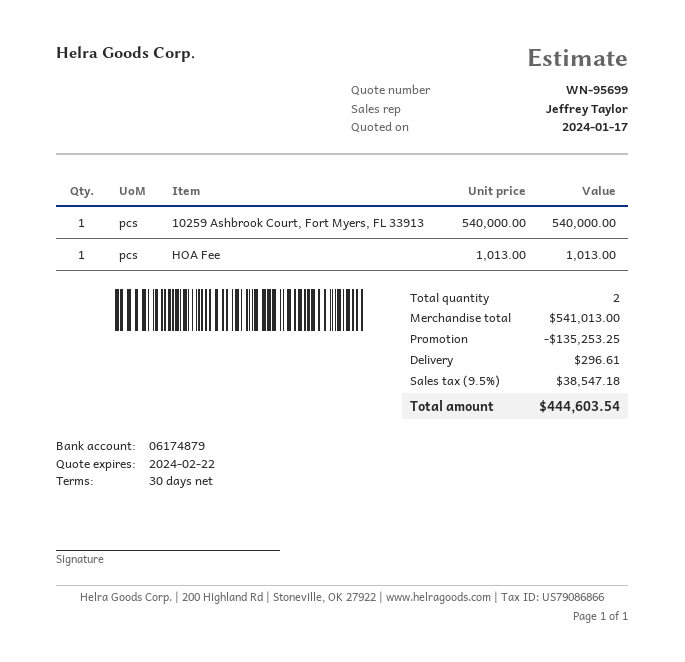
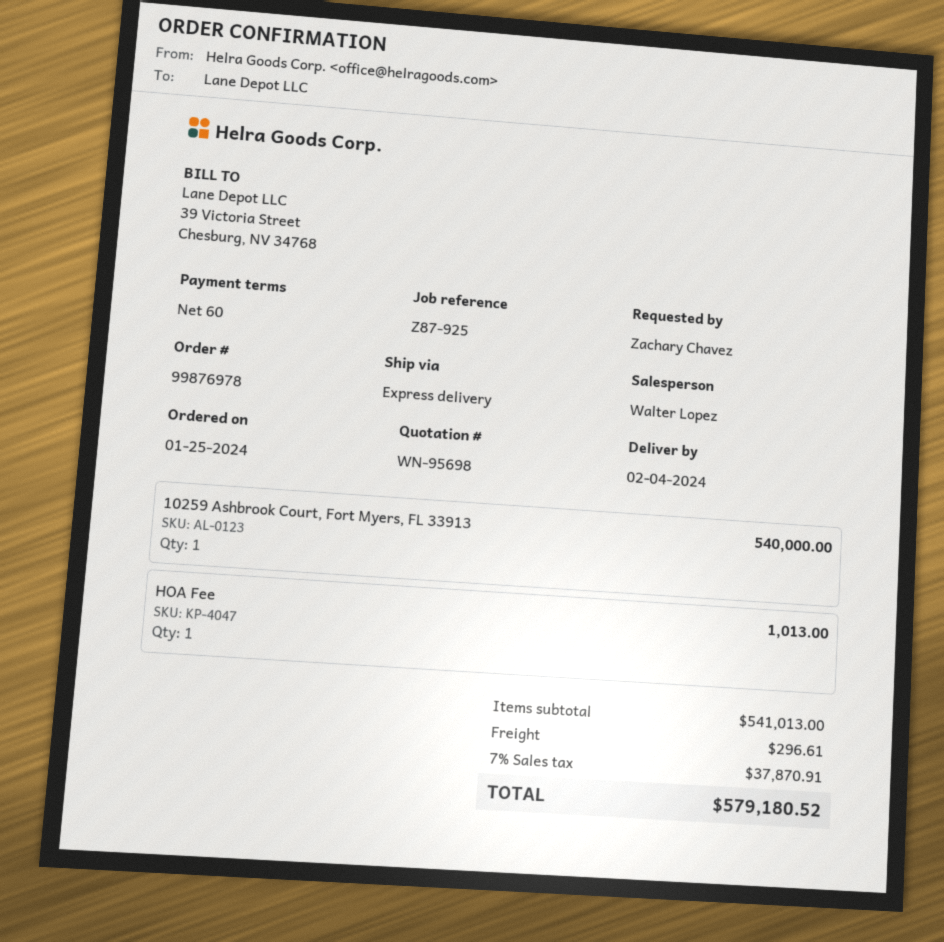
quote number: WN-95699 -> WN-95698
payment terms: 30 days -> 60 days
sales rep: Jeffrey Taylor -> Walter Lopez
discount: 135253.25 -> none
tax: 9.5% = 38547.18 -> 7% = 37870.91
total: 444603.54 -> 579180.52

